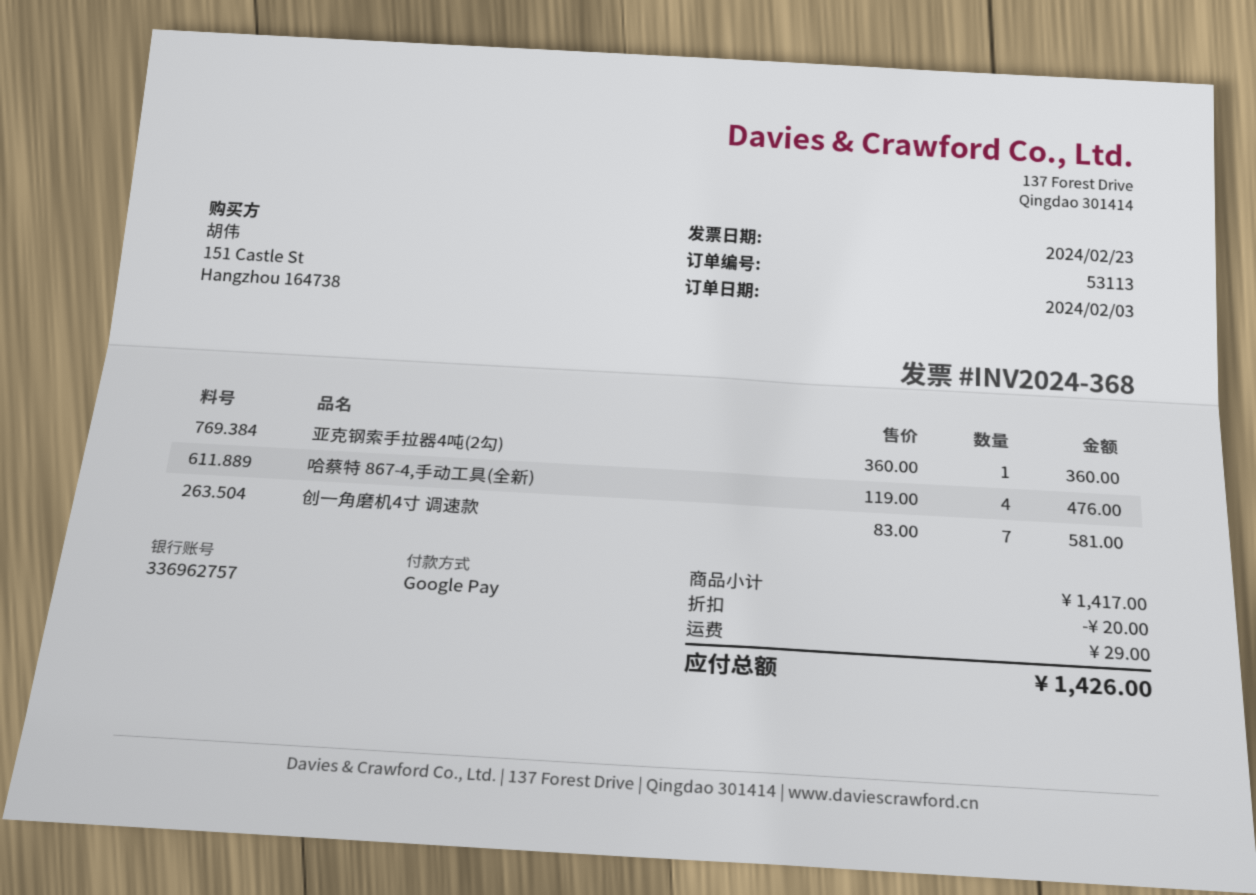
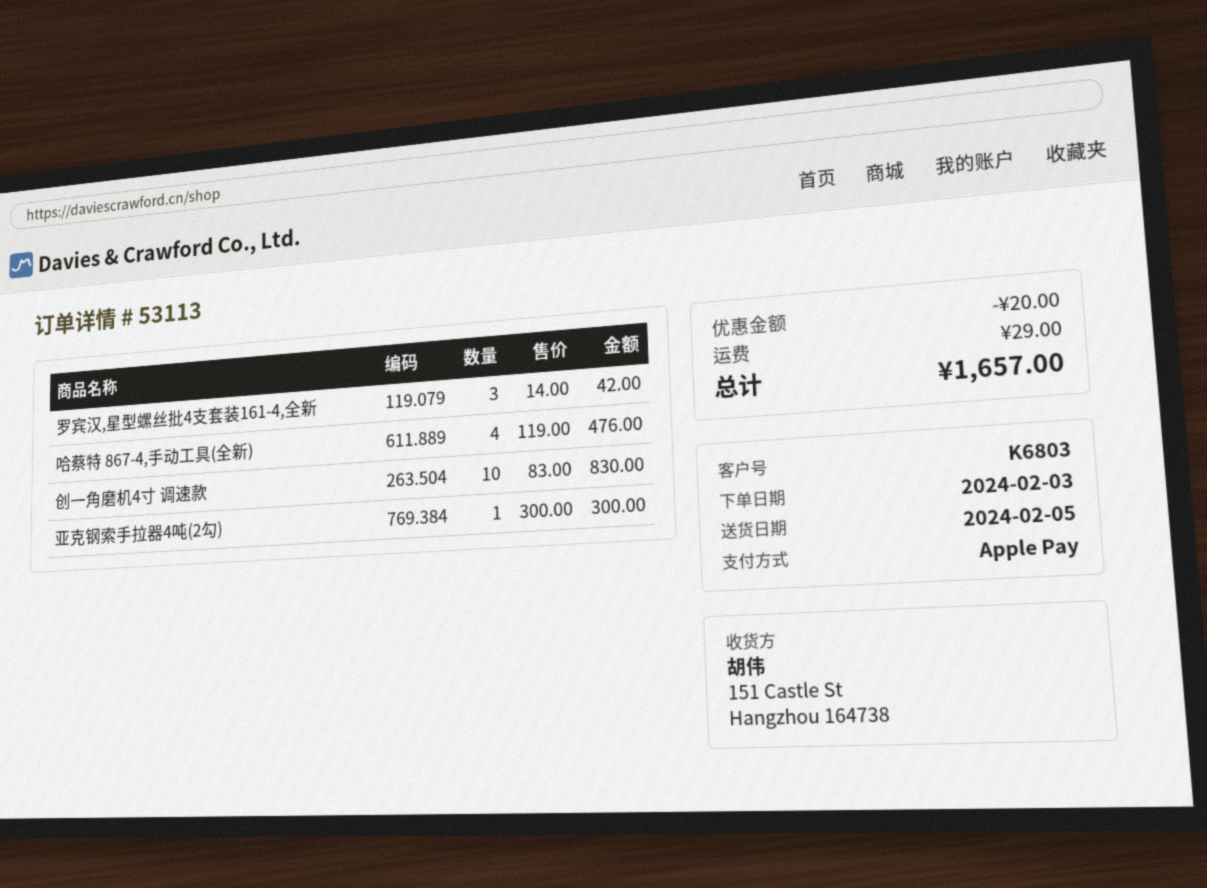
payment method: Google Pay -> Apple Pay
亚克钢索手拉器4吨(2勾): 1 x 360.00 = 360.00 -> 1 x 300.00 = 300.00
创一角磨机4寸 调速款: 7 x 83.00 = 581.00 -> 10 x 83.00 = 830.00
罗宾汉,星型螺丝批4支套装161-4,全新: none -> 3 x 14.00 = 42.00
total: 1426.00 -> 1657.00

